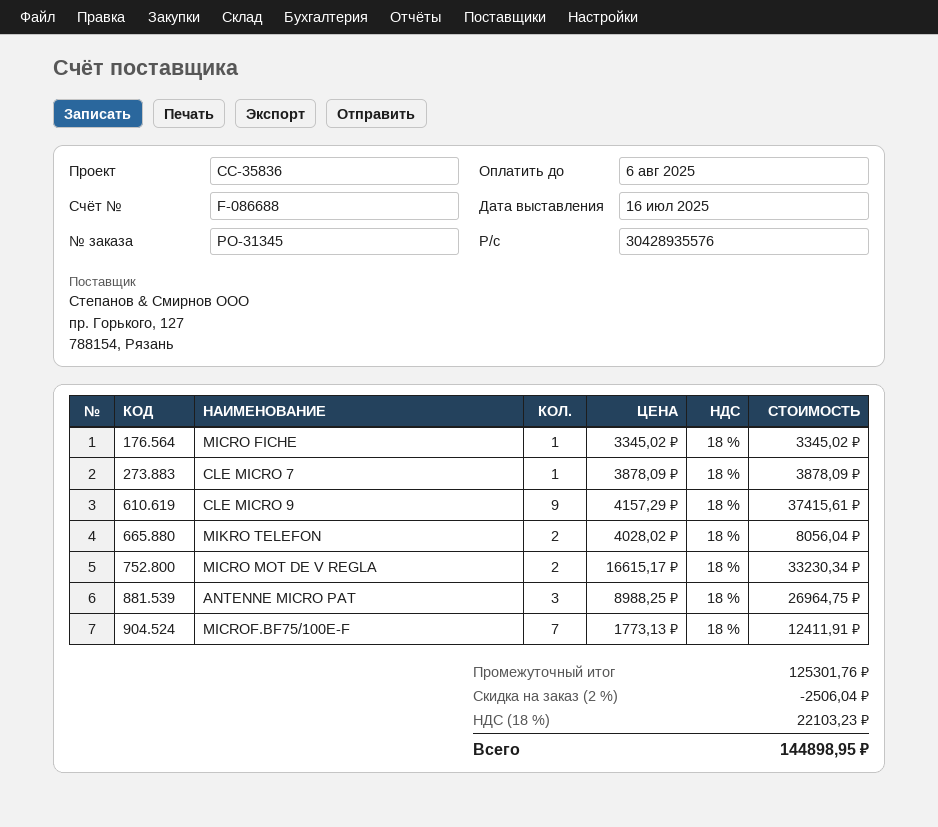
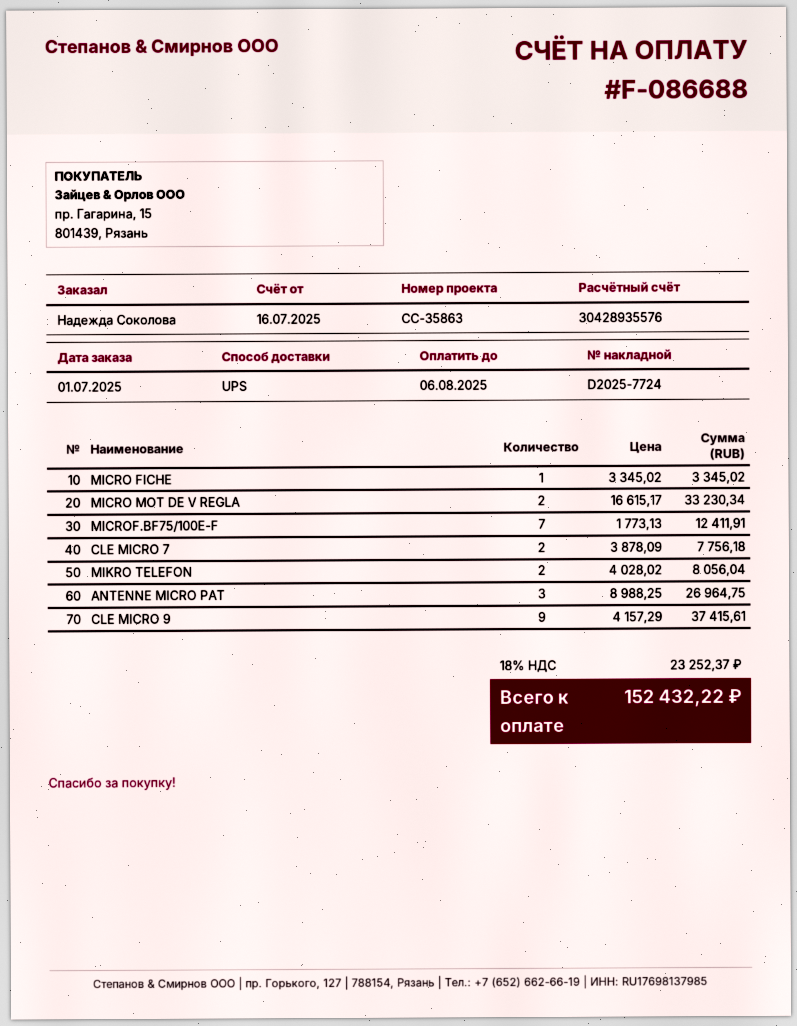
reference: CC-35836 -> CC-35863
CLE MICRO 7: 1 x 3878.09 = 3878.09 -> 2 x 3878.09 = 7756.18
discount: 2% = 2506.04 -> none
tax: 18% = 22103.23 -> 18% = 23252.37
total: 144898.95 -> 152432.22

